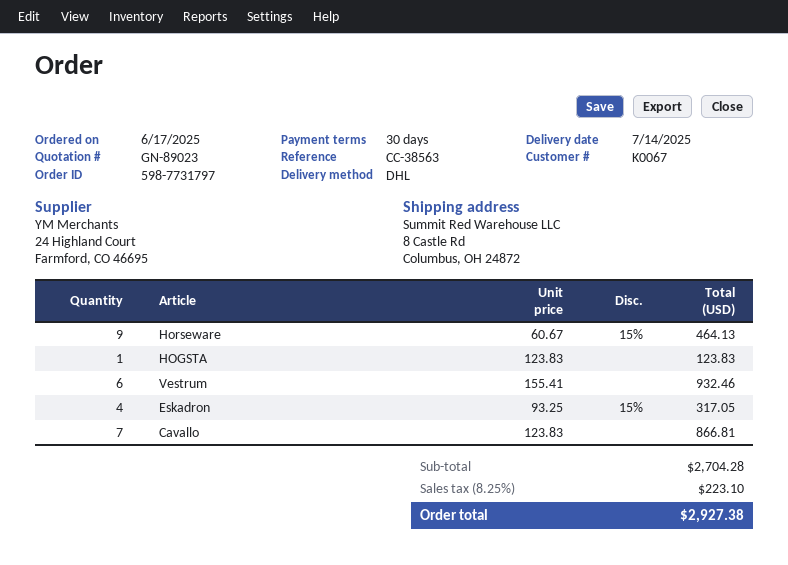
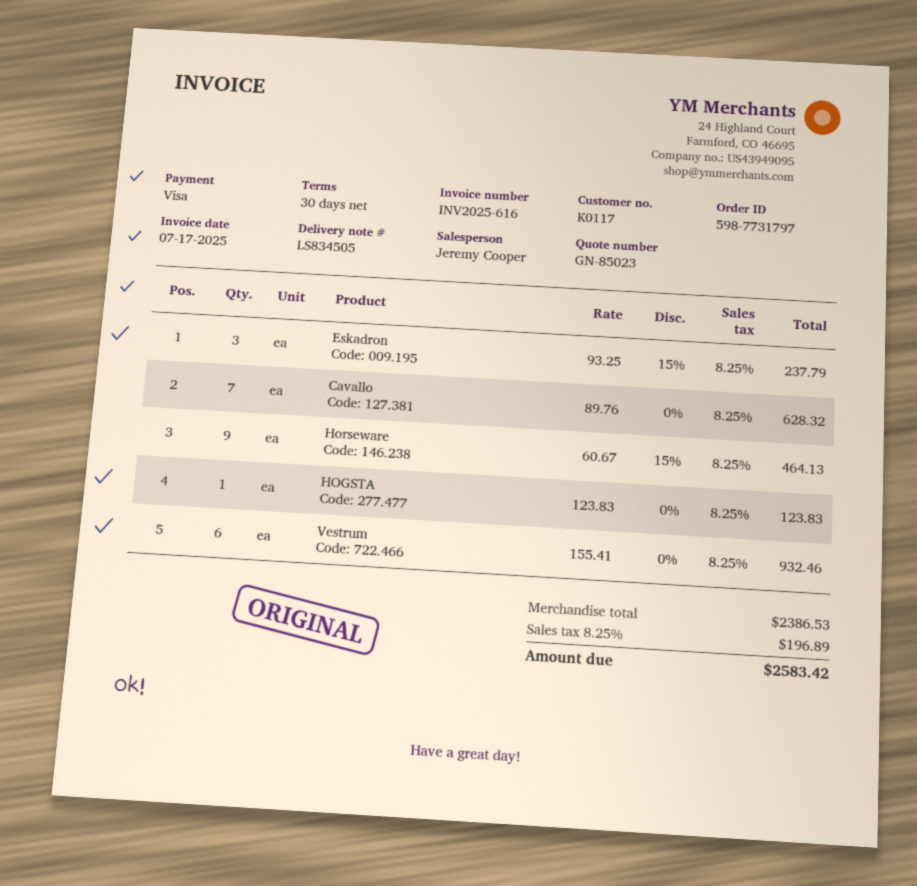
quote number: GN-89023 -> GN-85023
customer number: K0067 -> K0117
Eskadron: 4 x 93.25 - 15% = 317.05 -> 3 x 93.25 - 15% = 237.79
Cavallo: 7 x 123.83 = 866.81 -> 7 x 89.76 = 628.32
subtotal: 2704.28 -> 2386.53
tax: 8.25% = 223.10 -> 8.25% = 196.89
total: 2927.38 -> 2583.42

